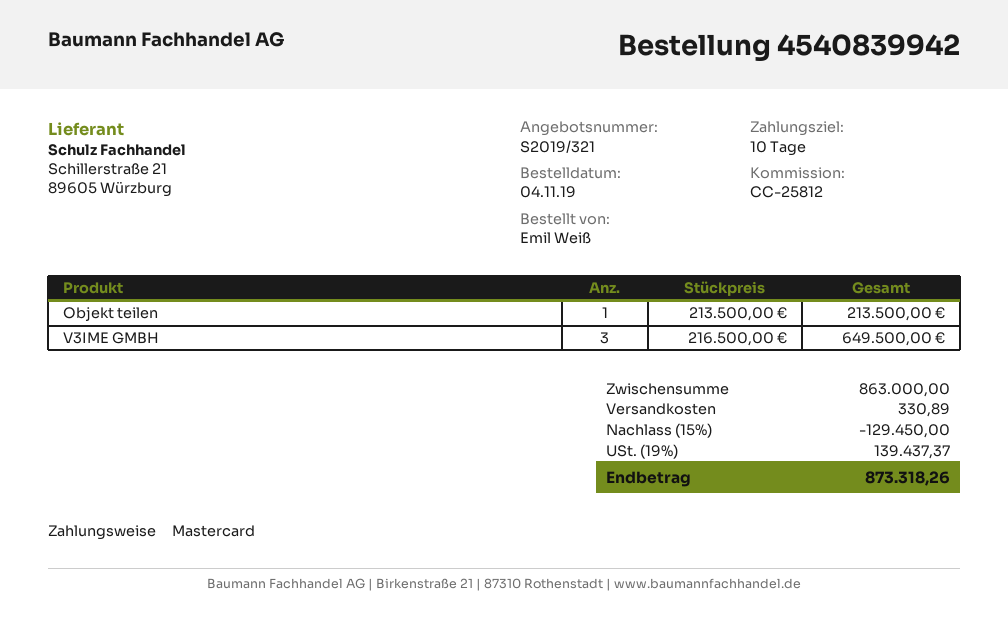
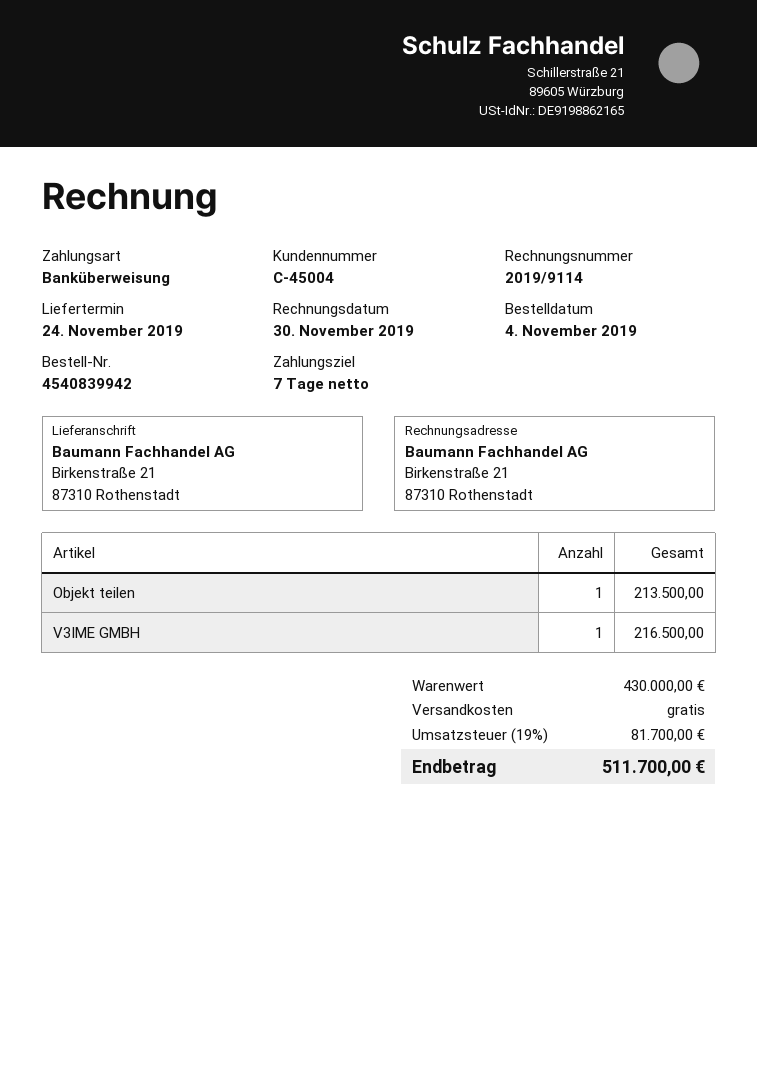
payment terms: 10 days -> 7 days
payment method: Mastercard -> bank transfer
V3IME GMBH: 3 for 649500.00 -> 1 for 216500.00
subtotal: 863000.00 -> 430000.00
discount: 15% = 129450.00 -> none
shipping: 330.89 -> 0.00
tax: 19% = 139437.37 -> 19% = 81700.00
total: 873318.26 -> 511700.00

